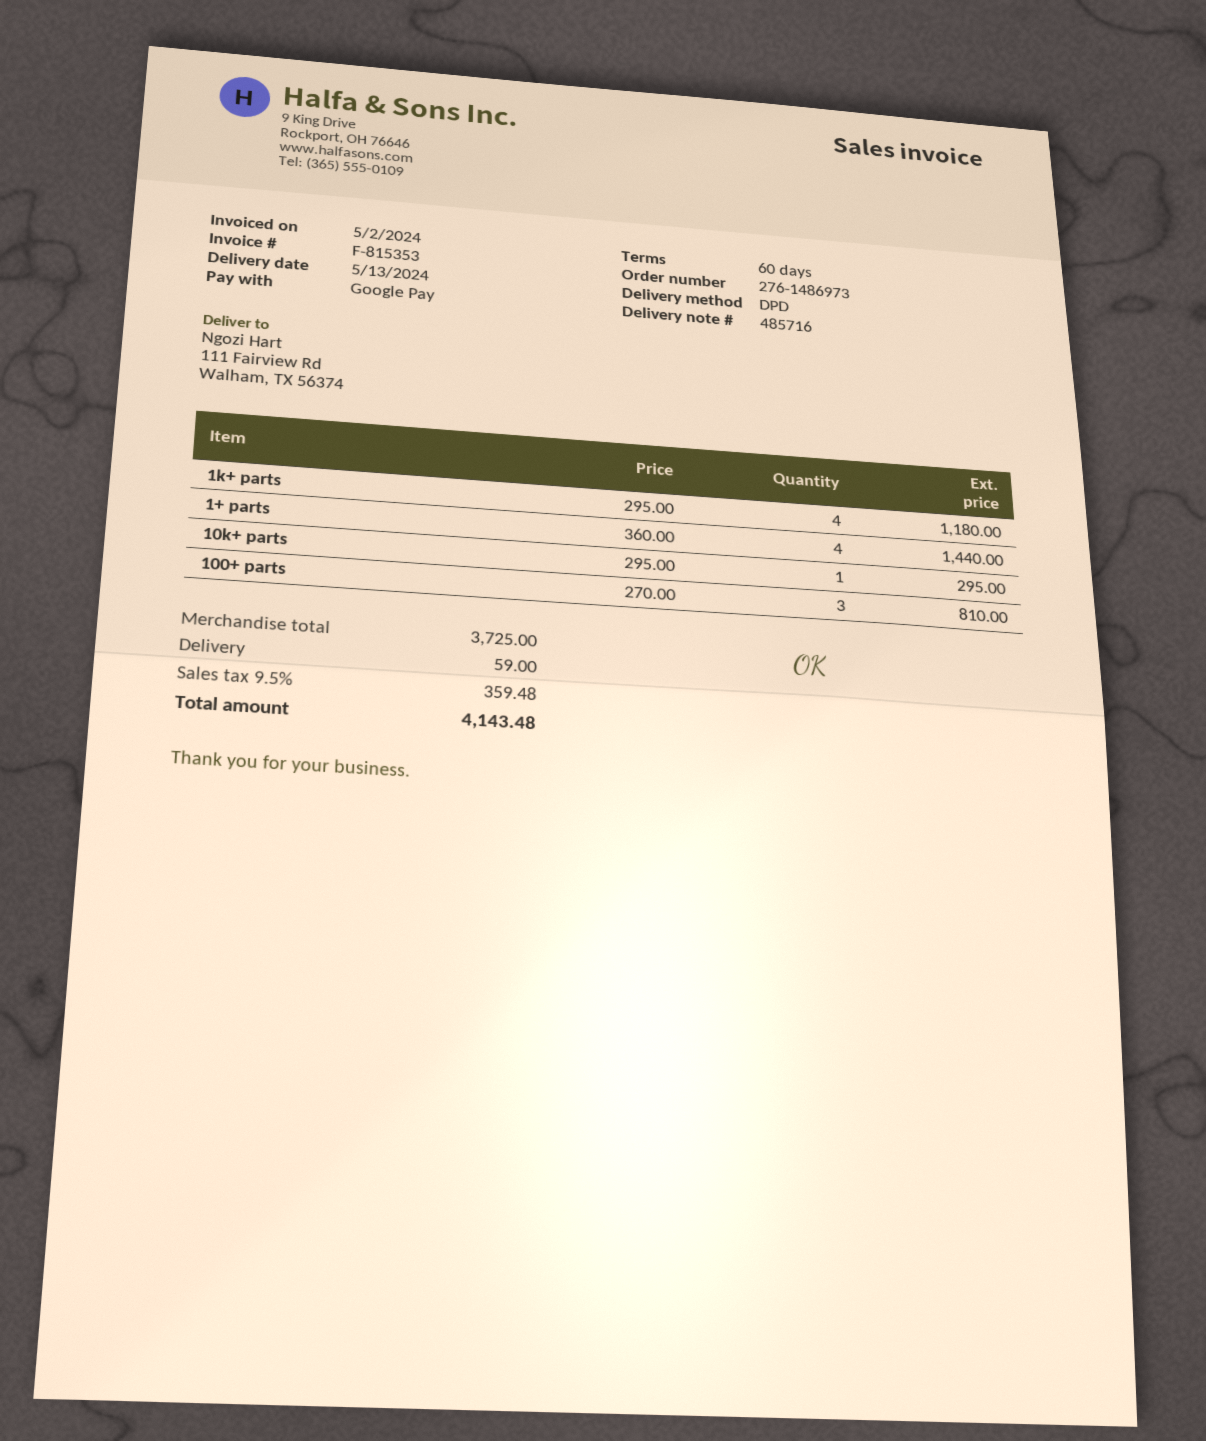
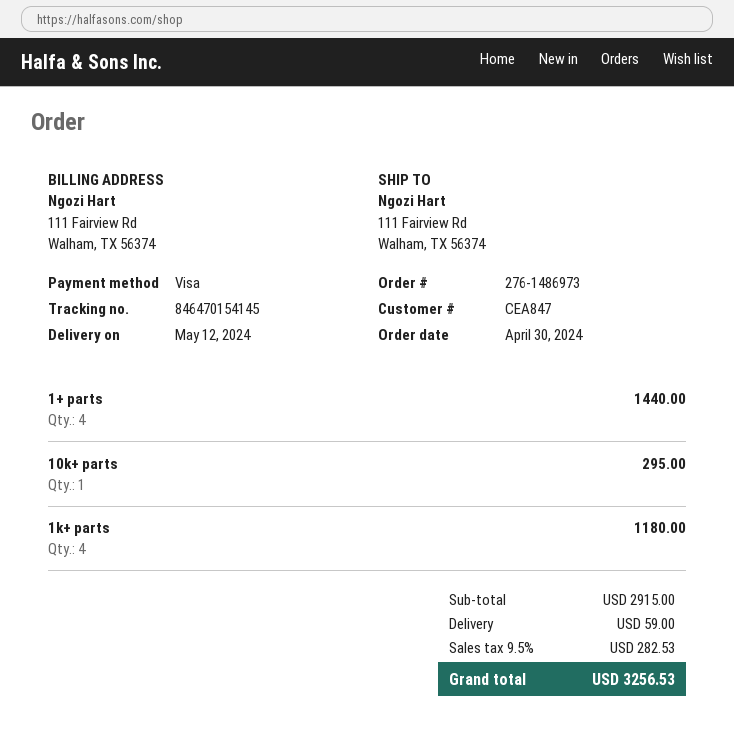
delivery date: 2024-05-13 -> 2024-05-12
payment method: Google Pay -> Visa
100+ parts: 3 for 810.00 -> none
subtotal: 3725.00 -> 2915.00
tax: 9.5% = 359.48 -> 9.5% = 282.53
total: 4143.48 -> 3256.53

